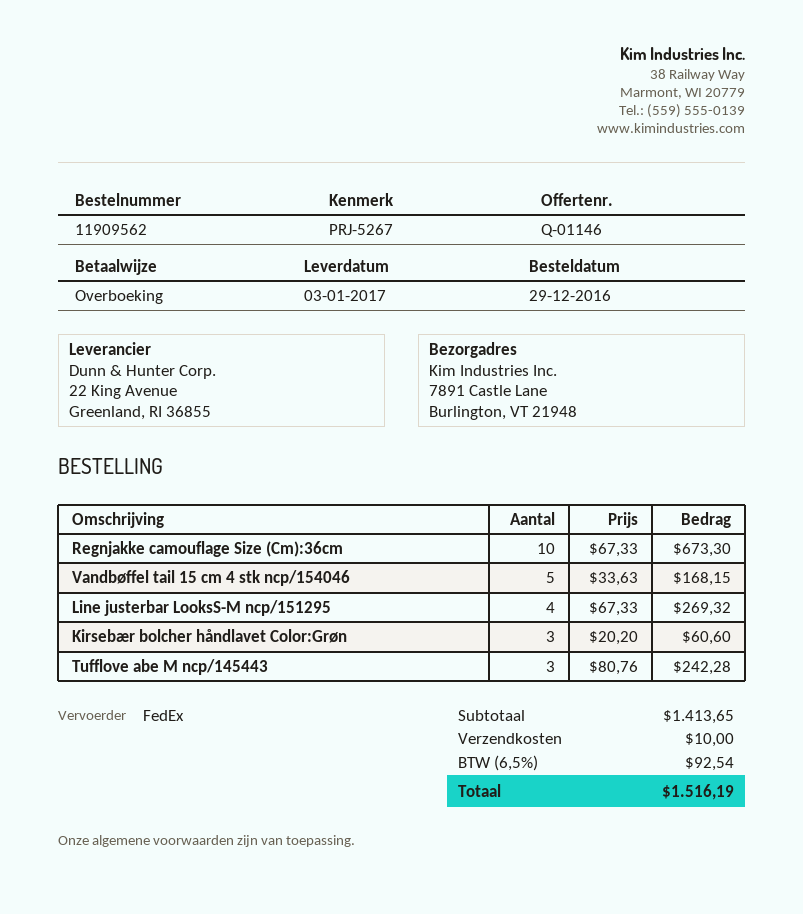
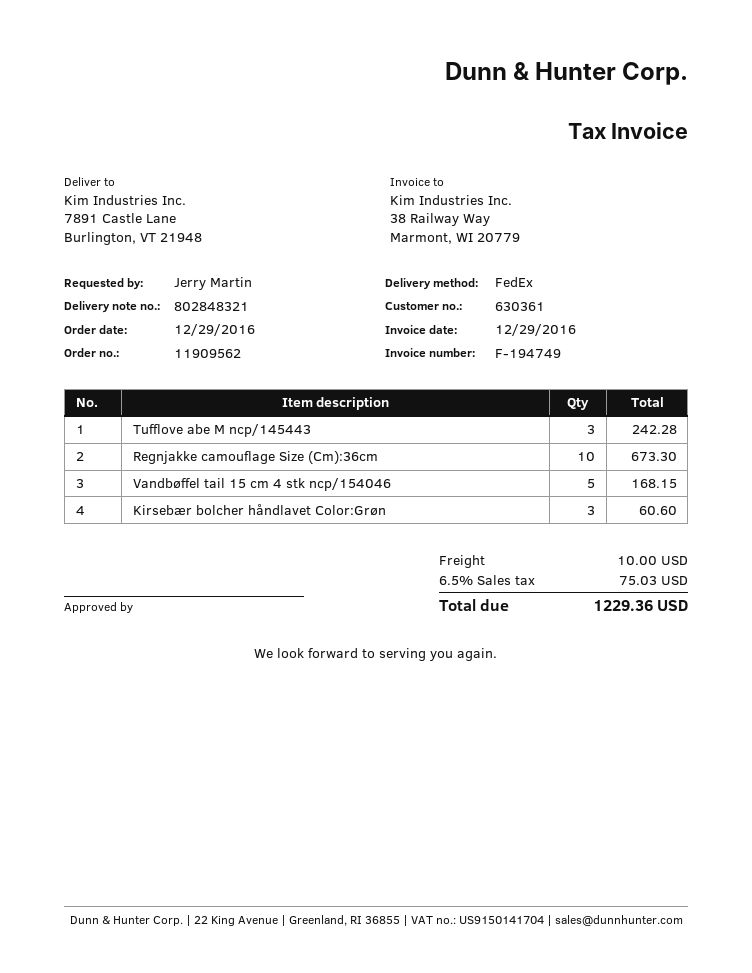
Line justerbar LooksS-M ncp/151295: 4 for 269.32 -> none
tax: 6.5% = 92.54 -> 6.5% = 75.03
total: 1516.19 -> 1229.36

